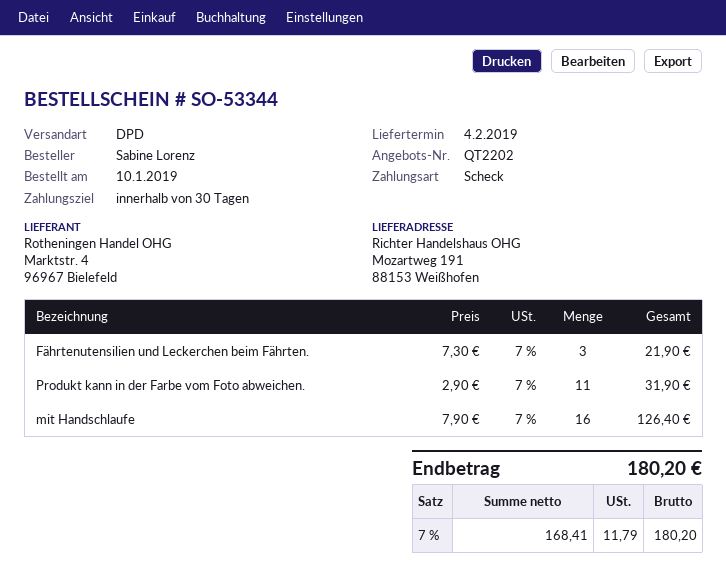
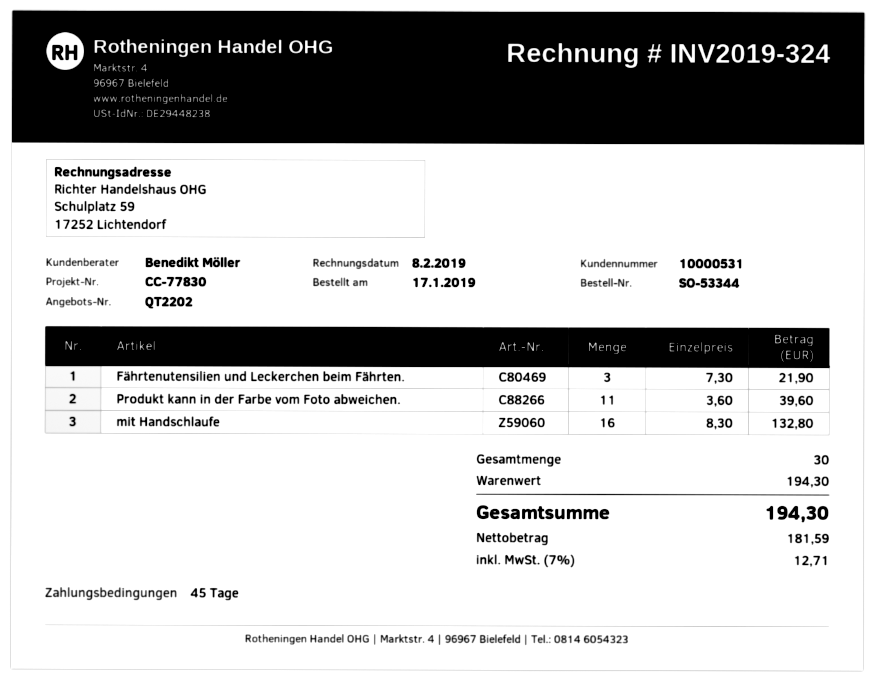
order date: 2019-01-10 -> 2019-01-17
payment terms: 30 days -> 45 days
Produkt kann in der Farbe vom Foto abweichen.: 11 x 2.90 = 31.90 -> 11 x 3.60 = 39.60
mit Handschlaufe: 16 x 7.90 = 126.40 -> 16 x 8.30 = 132.80
net: 168.41 -> 181.59
tax: 7% = 11.79 -> 7% = 12.71
total: 180.20 -> 194.30

